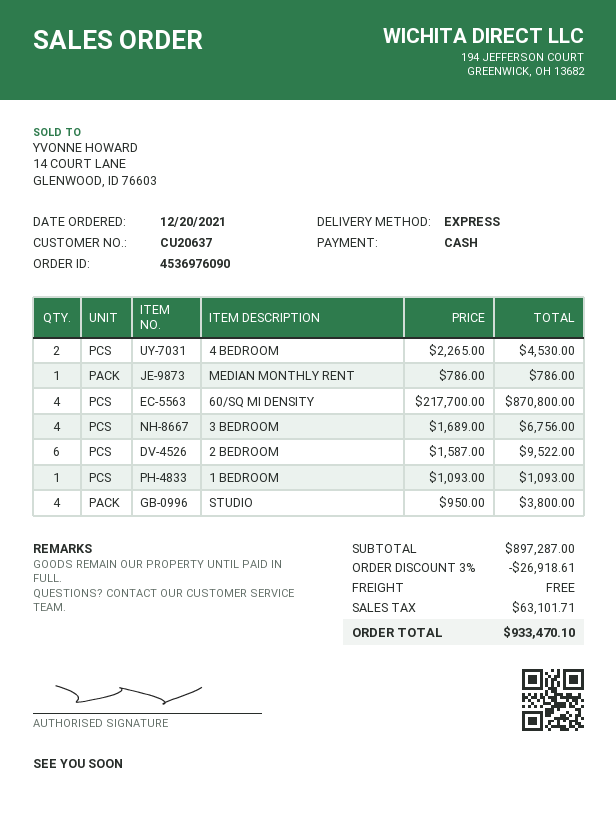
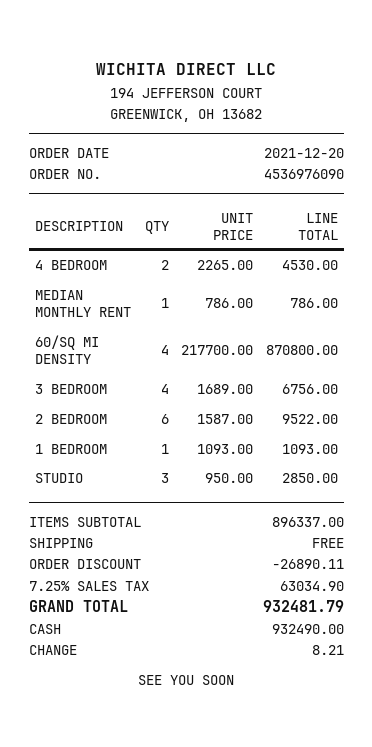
STUDIO: 4 x 950.00 = 3800.00 -> 3 x 950.00 = 2850.00
subtotal: 897287.00 -> 896337.00
discount: 26918.61 -> 26890.11
tax: 63101.71 -> 63034.90
total: 933470.10 -> 932481.79

